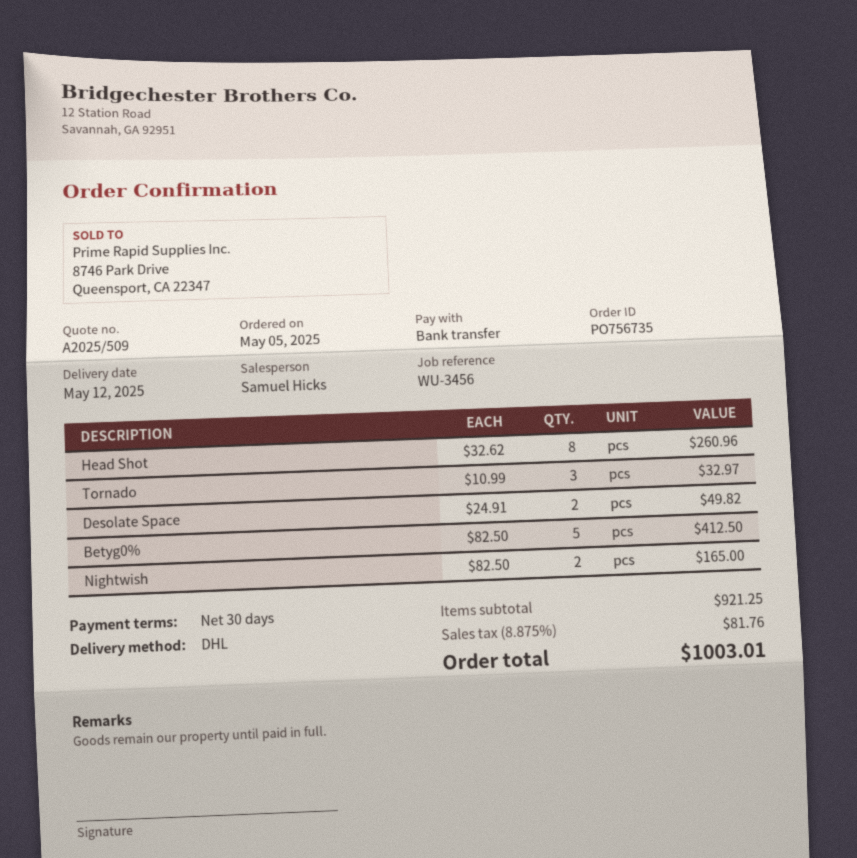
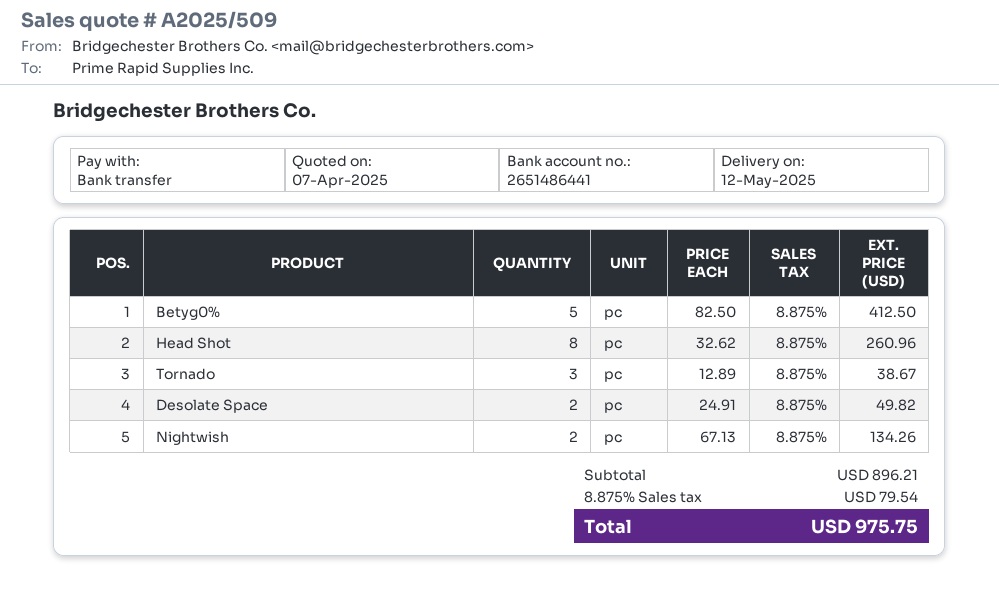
Tornado: 3 x 10.99 = 32.97 -> 3 x 12.89 = 38.67
Nightwish: 2 x 82.50 = 165.00 -> 2 x 67.13 = 134.26
subtotal: 921.25 -> 896.21
tax: 8.875% = 81.76 -> 8.875% = 79.54
total: 1003.01 -> 975.75

